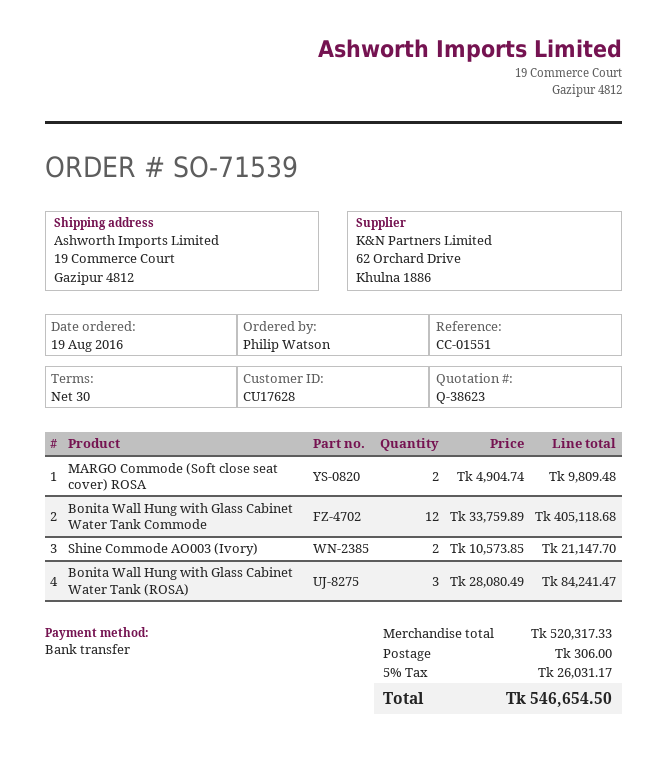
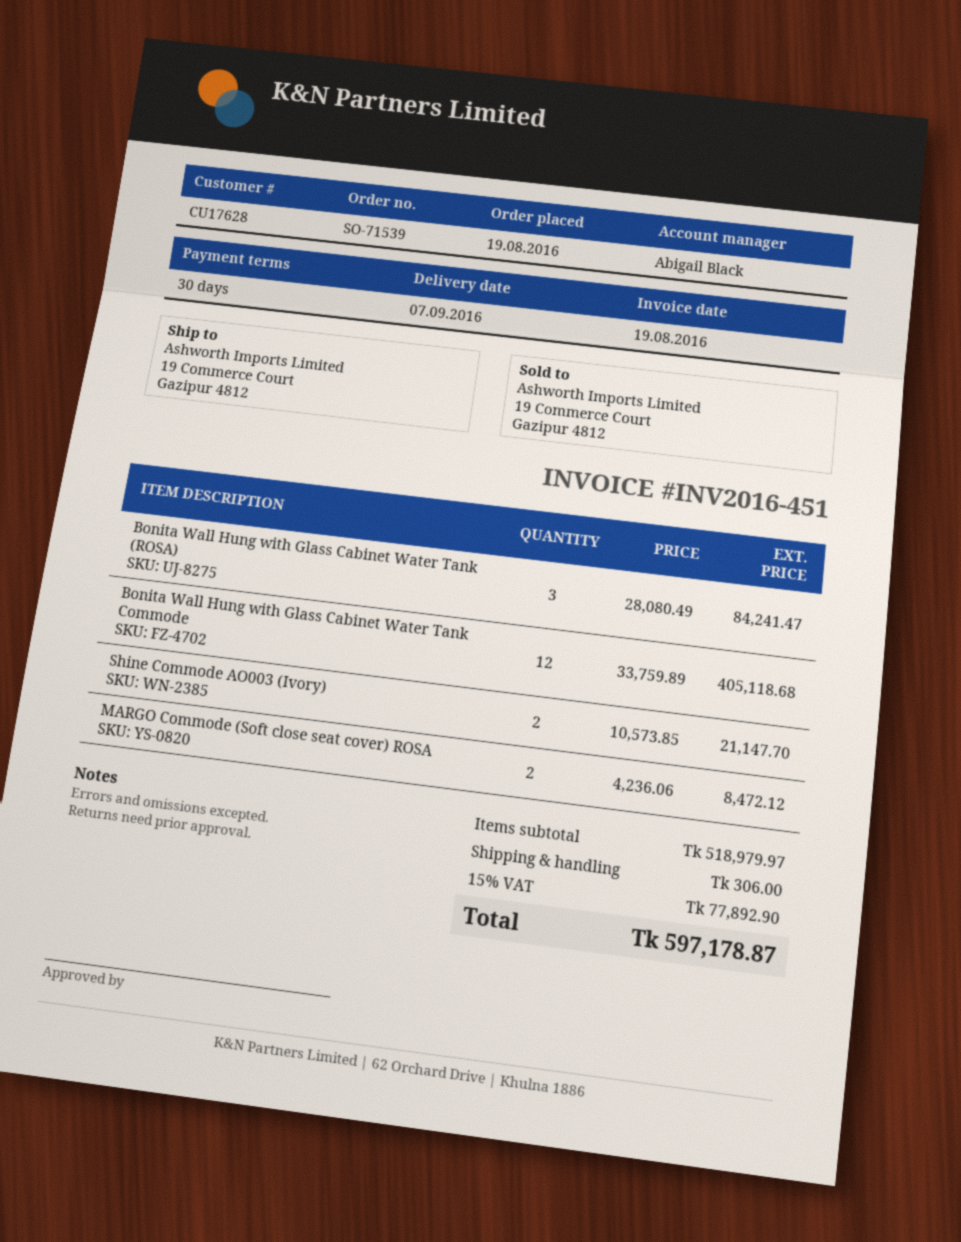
MARGO Commode (Soft close seat cover) ROSA: 2 x 4904.74 = 9809.48 -> 2 x 4236.06 = 8472.12
subtotal: 520317.33 -> 518979.97
tax: 5% = 26031.17 -> 15% = 77892.90
total: 546654.50 -> 597178.87

